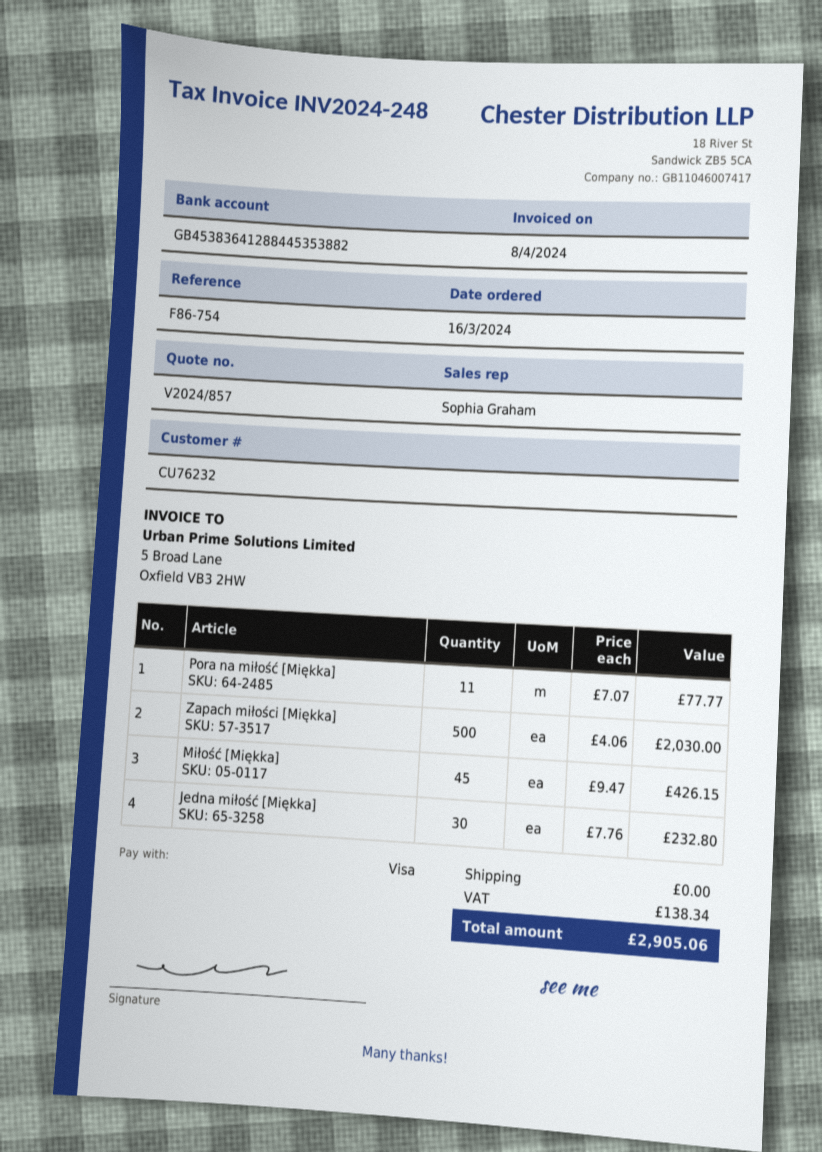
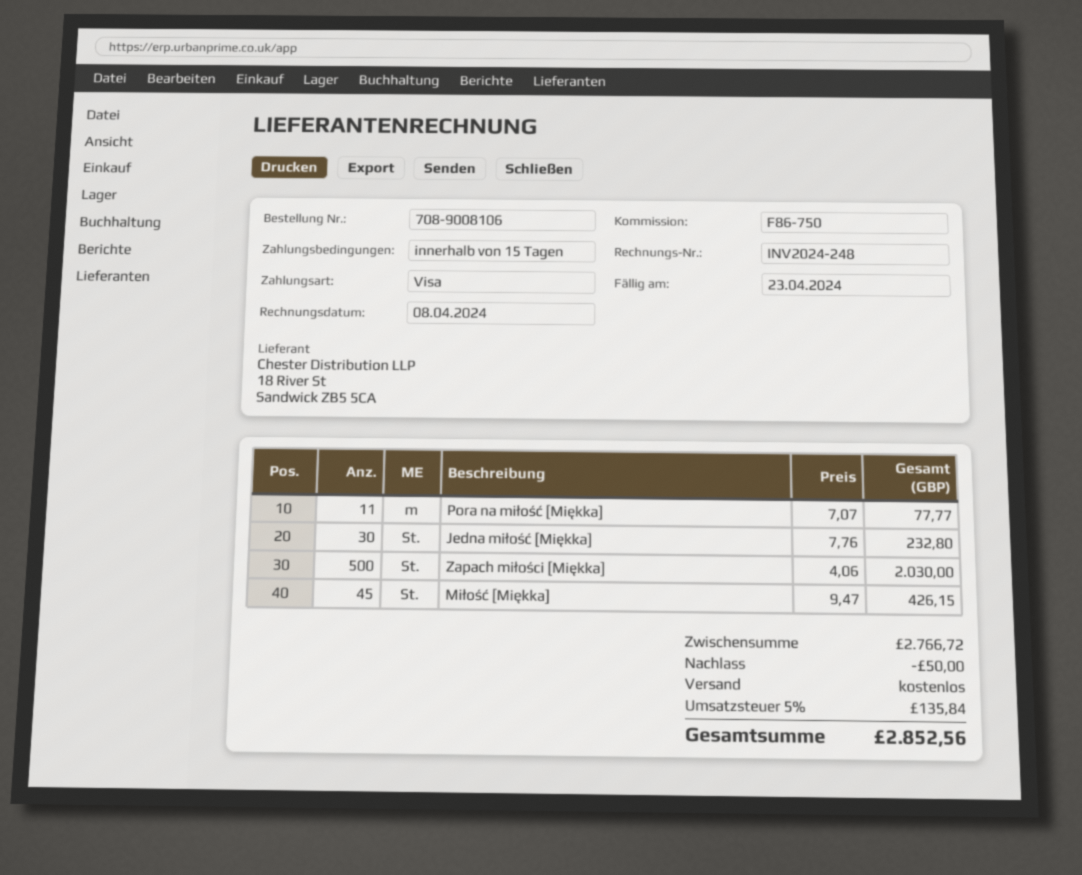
reference: F86-754 -> F86-750
discount: none -> 50.00
tax: 138.34 -> 135.84
total: 2905.06 -> 2852.56

